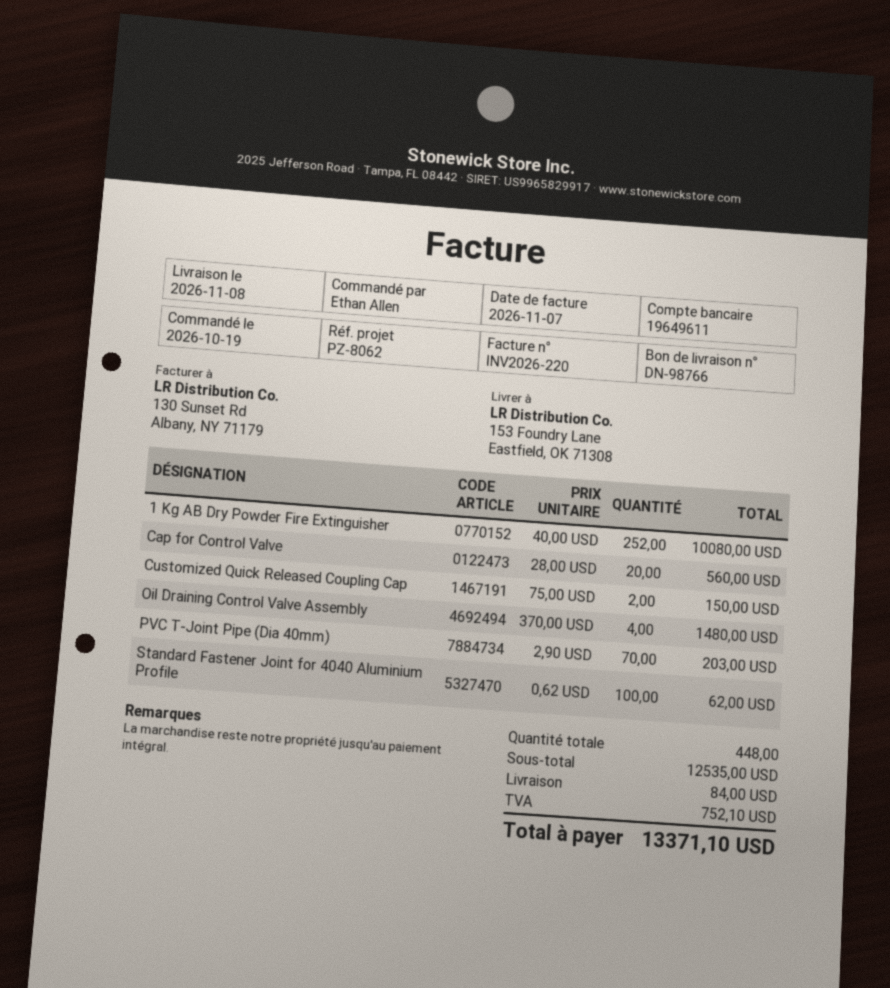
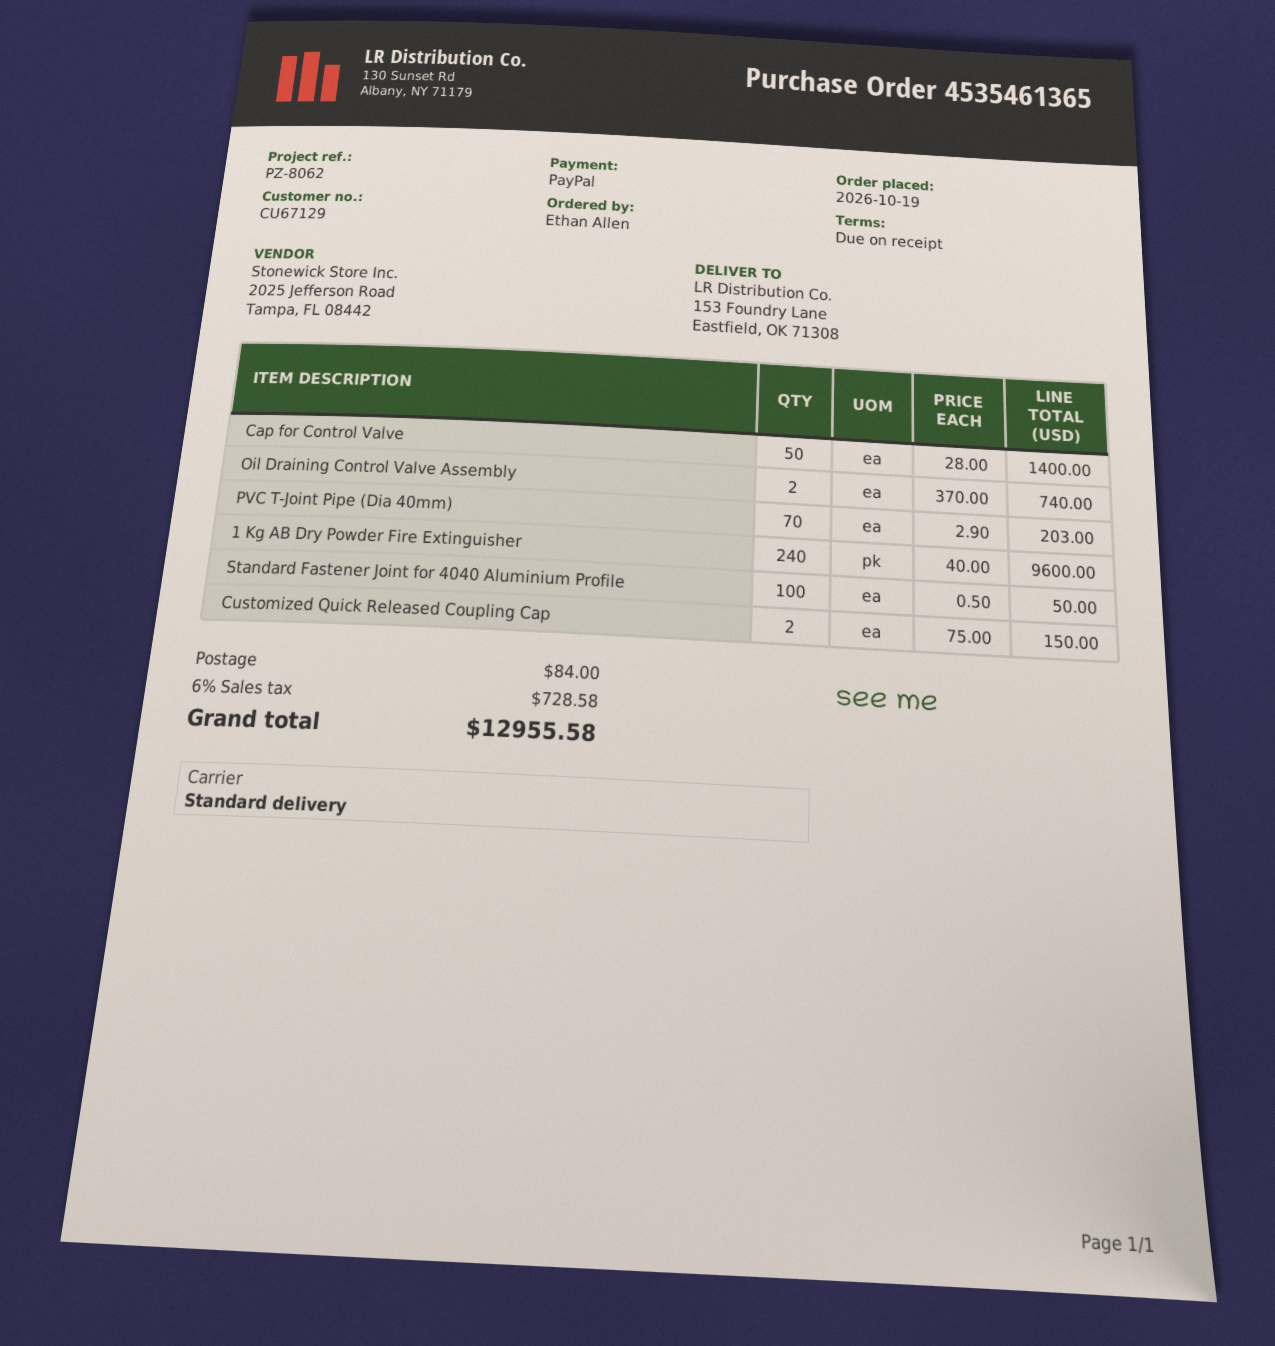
1 Kg AB Dry Powder Fire Extinguisher: 252 x 40.00 = 10080.00 -> 240 x 40.00 = 9600.00
Cap for Control Valve: 20 x 28.00 = 560.00 -> 50 x 28.00 = 1400.00
Oil Draining Control Valve Assembly: 4 x 370.00 = 1480.00 -> 2 x 370.00 = 740.00
Standard Fastener Joint for 4040 Aluminium Profile: 100 x 0.62 = 62.00 -> 100 x 0.50 = 50.00
tax: 752.10 -> 728.58
total: 13371.10 -> 12955.58

